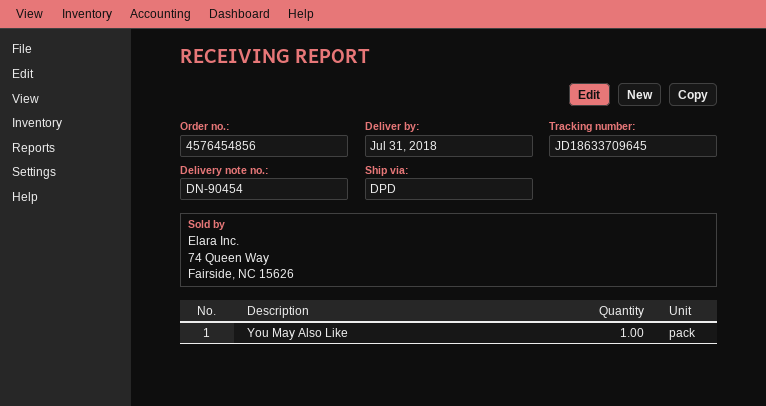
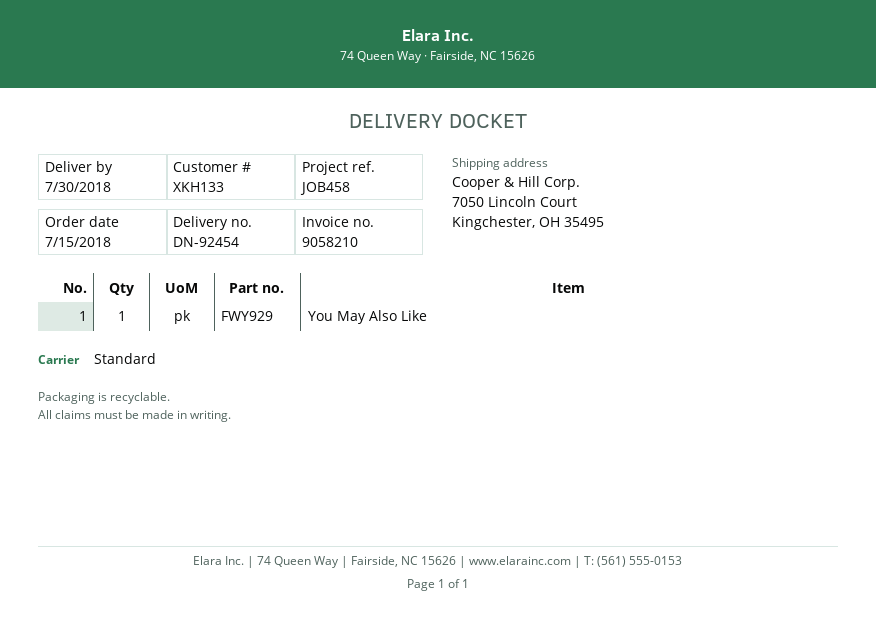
delivery note number: DN-90454 -> DN-92454
delivery date: 2018-07-31 -> 2018-07-30
shipping method: DPD -> standard

